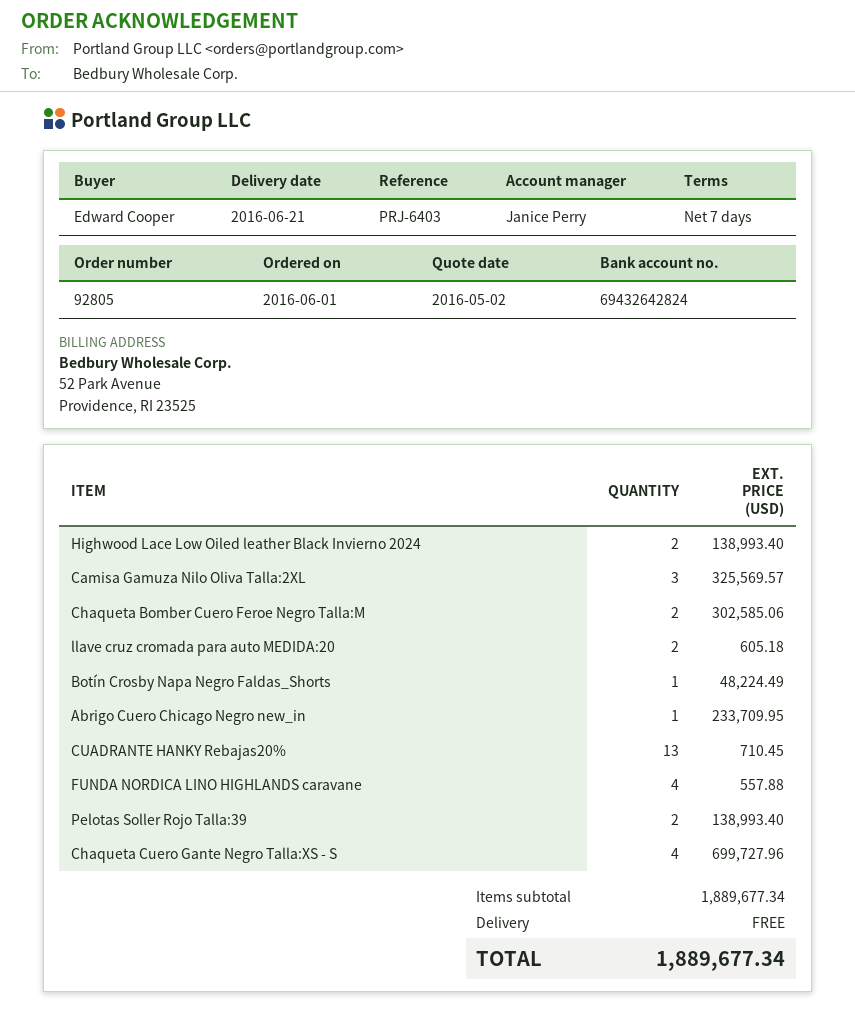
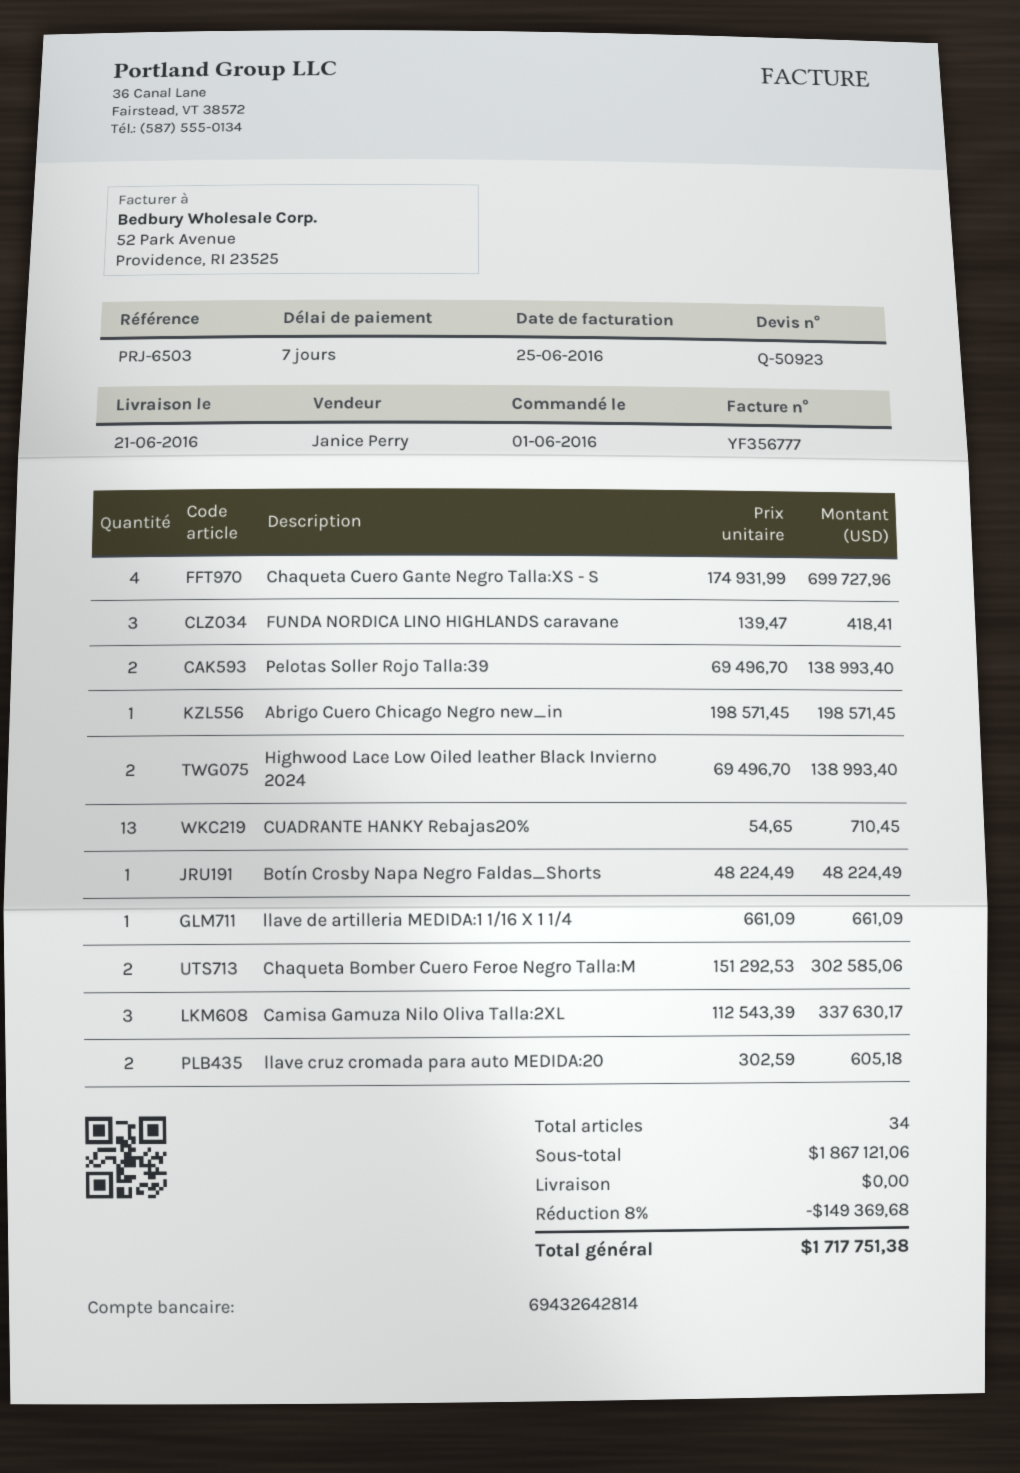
reference: PRJ-6403 -> PRJ-6503
bank account: 69432642824 -> 69432642814
Camisa Gamuza Nilo Oliva Talla:2XL: 3 for 325569.57 -> 3 for 337630.17
Abrigo Cuero Chicago Negro new_in: 1 for 233709.95 -> 1 for 198571.45
FUNDA NORDICA LINO HIGHLANDS caravane: 4 for 557.88 -> 3 for 418.41
llave de artilleria MEDIDA:1 1/16 X 1 1/4: none -> 1 for 661.09
subtotal: 1889677.34 -> 1867121.06
discount: none -> 8% = 149369.68
total: 1889677.34 -> 1717751.38

